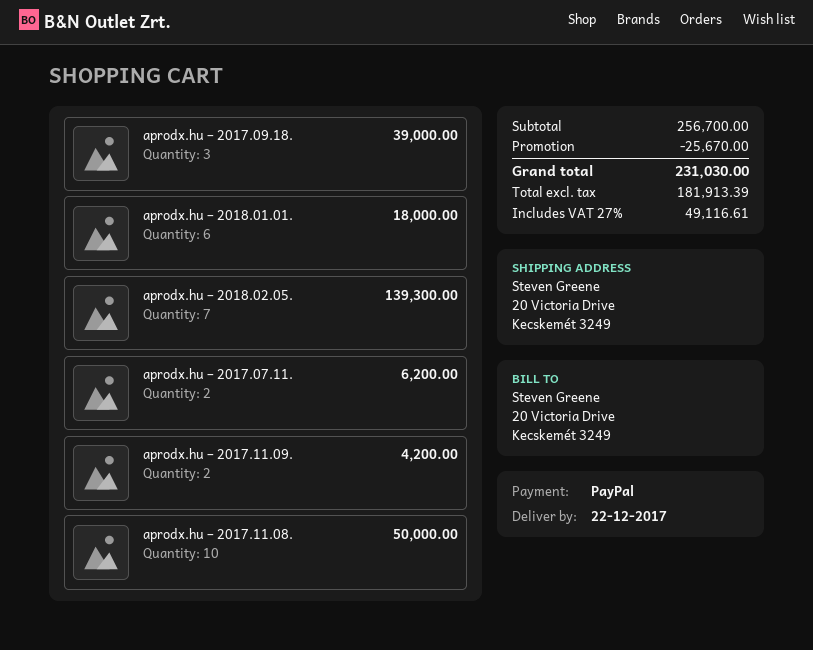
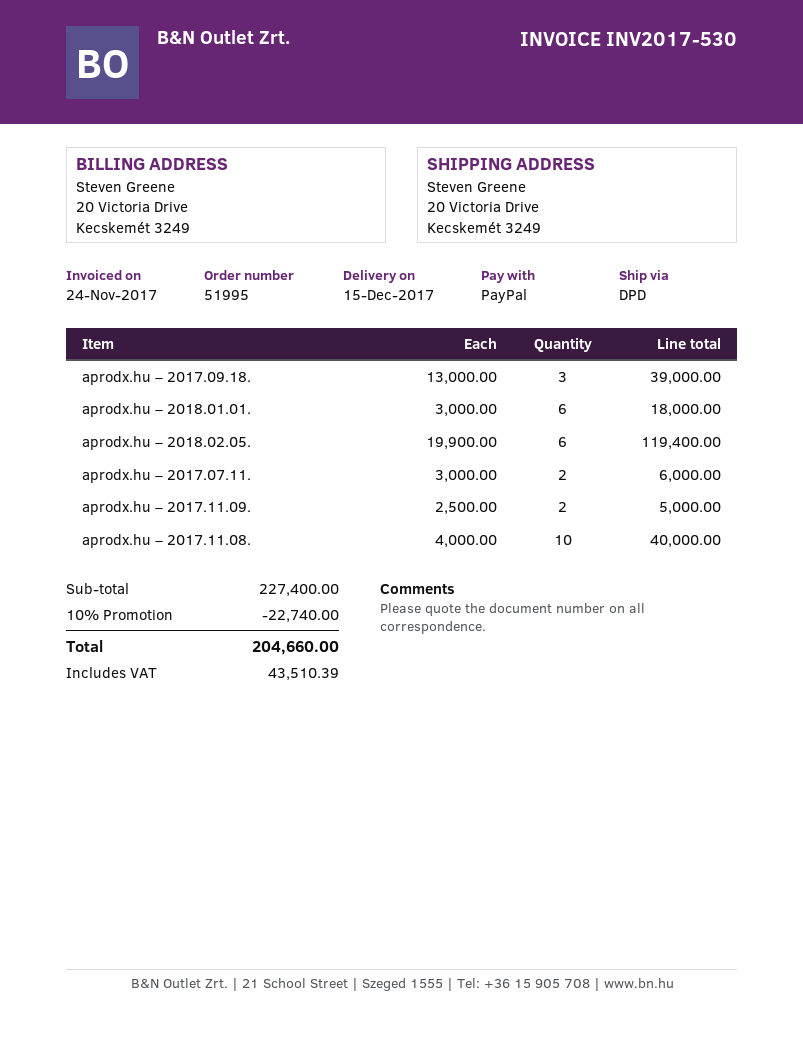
delivery date: 2017-12-22 -> 2017-12-15
aprodx.hu – 2018.02.05.: 7 for 139300.00 -> 6 for 119400.00
aprodx.hu – 2017.07.11.: 2 for 6200.00 -> 2 for 6000.00
aprodx.hu – 2017.11.09.: 2 for 4200.00 -> 2 for 5000.00
aprodx.hu – 2017.11.08.: 10 for 50000.00 -> 10 for 40000.00
subtotal: 256700.00 -> 227400.00
discount: 25670.00 -> 22740.00
tax: 49116.61 -> 43510.39
total: 231030.00 -> 204660.00

